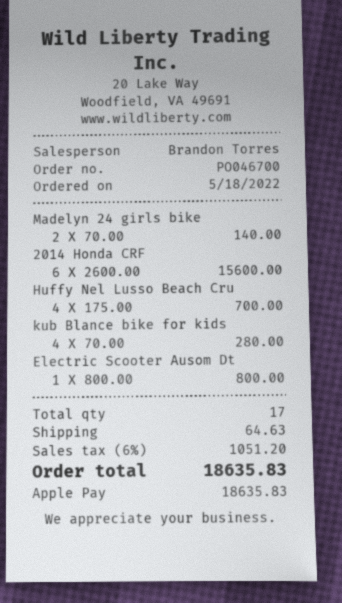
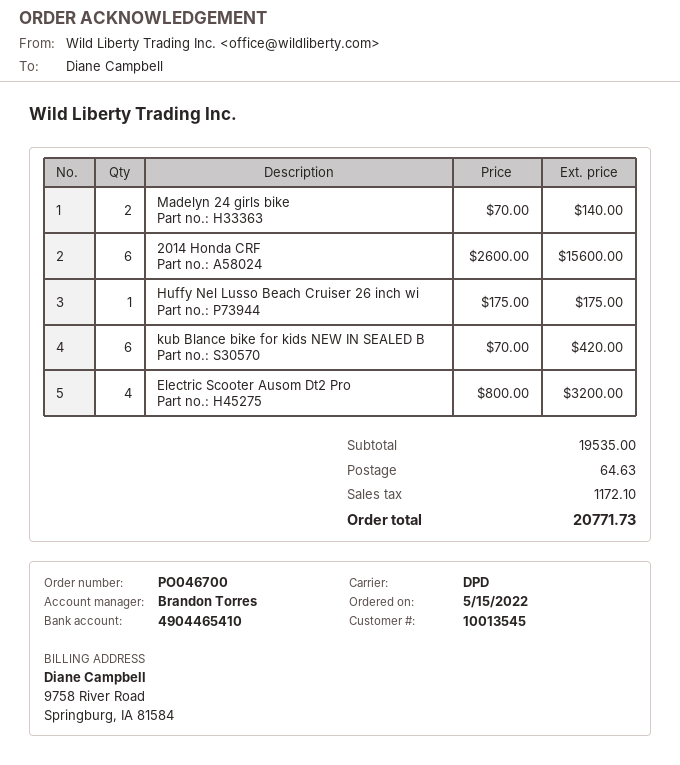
order date: 2022-05-18 -> 2022-05-15
Huffy Nel Lusso Beach Cru: 4 x 175.00 = 700.00 -> 1 x 175.00 = 175.00
kub Blance bike for kids: 4 x 70.00 = 280.00 -> 6 x 70.00 = 420.00
Electric Scooter Ausom Dt: 1 x 800.00 = 800.00 -> 4 x 800.00 = 3200.00
tax: 1051.20 -> 1172.10
total: 18635.83 -> 20771.73

